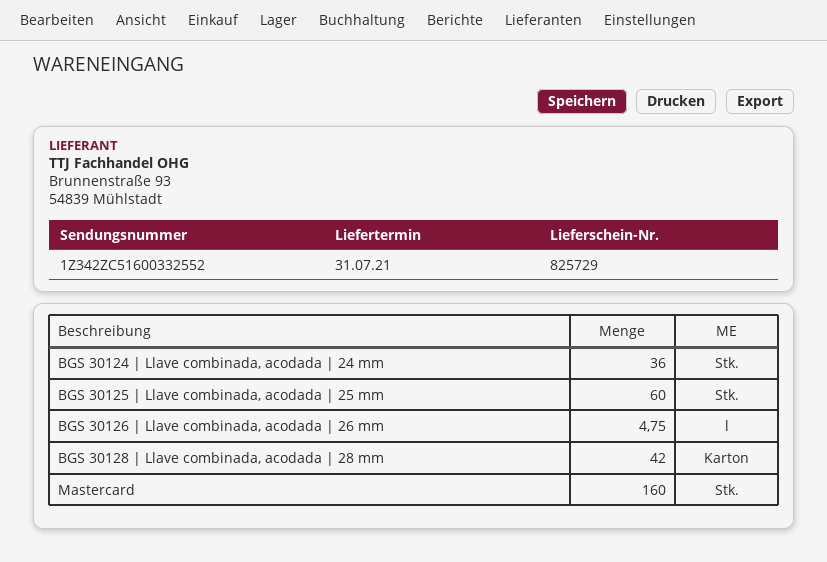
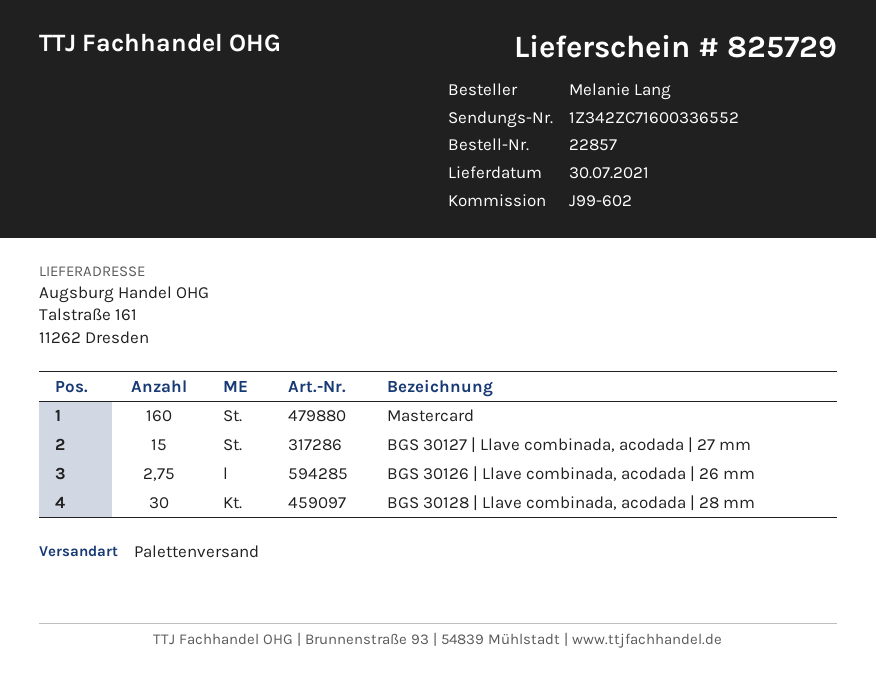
delivery date: 2021-07-31 -> 2021-07-30
tracking number: 1Z342ZC51600332552 -> 1Z342ZC71600336552
BGS 30124 | Llave combinada, acodada | 24 mm: 36 -> none
BGS 30125 | Llave combinada, acodada | 25 mm: 60 -> none
BGS 30126 | Llave combinada, acodada | 26 mm: 4.75 -> 2.75
BGS 30128 | Llave combinada, acodada | 28 mm: 42 -> 30
BGS 30127 | Llave combinada, acodada | 27 mm: none -> 15

